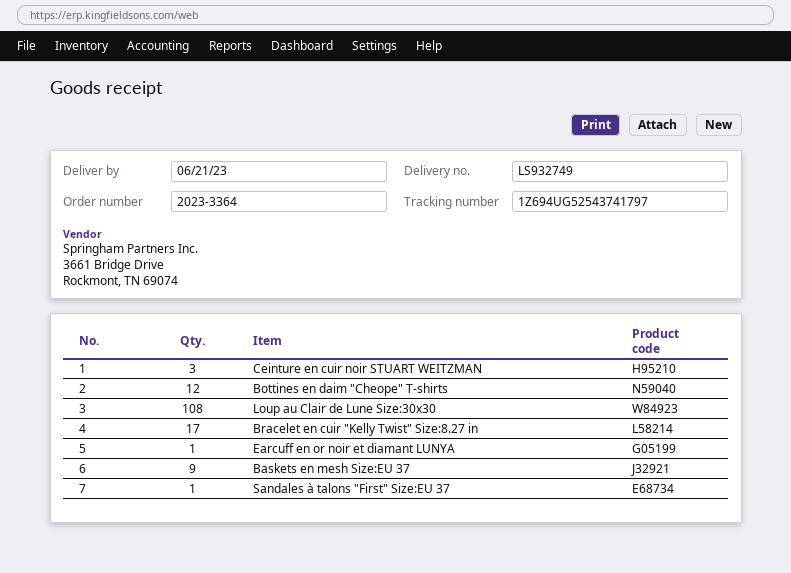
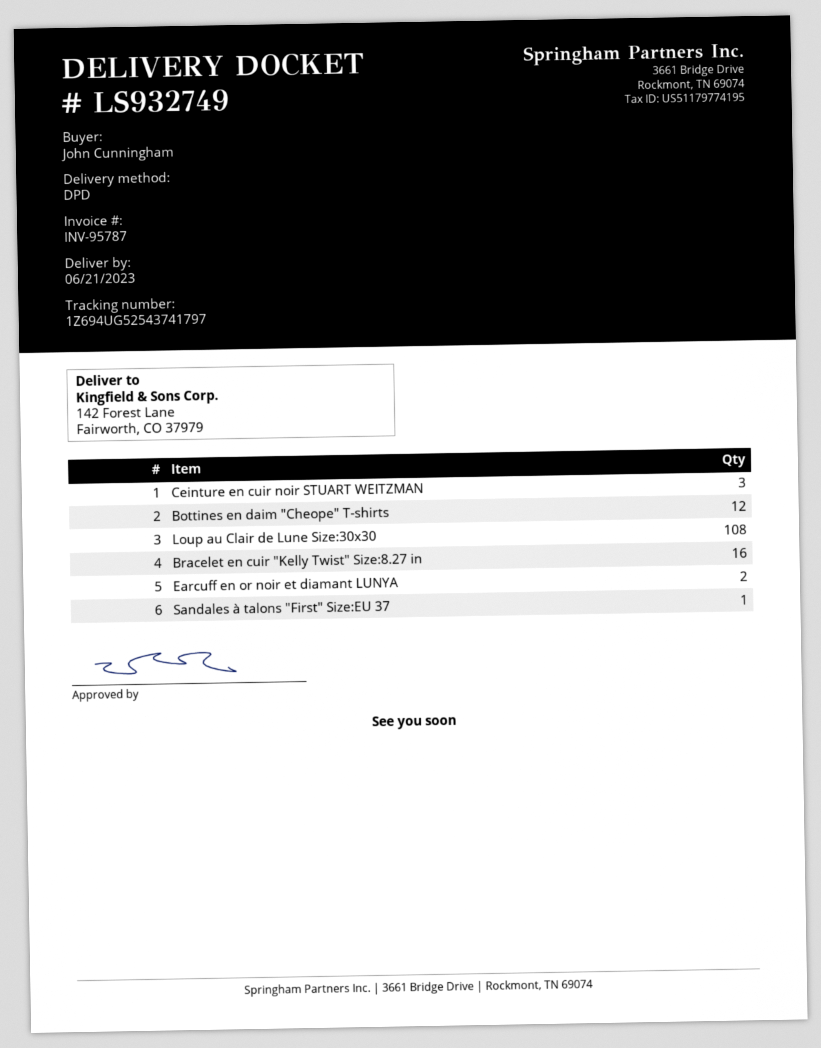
Bracelet en cuir "Kelly Twist" Size:8.27 in: 17 -> 16
Earcuff en or noir et diamant LUNYA: 1 -> 2
Baskets en mesh Size:EU 37: 9 -> none

